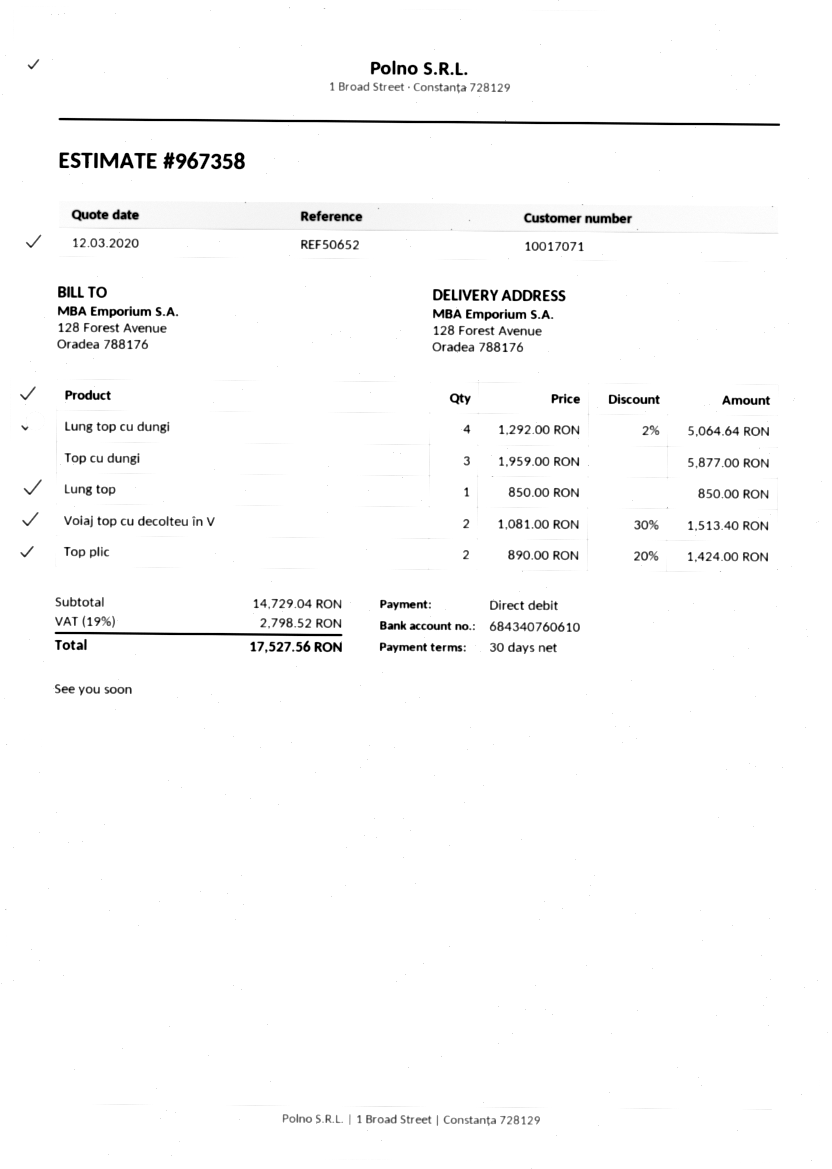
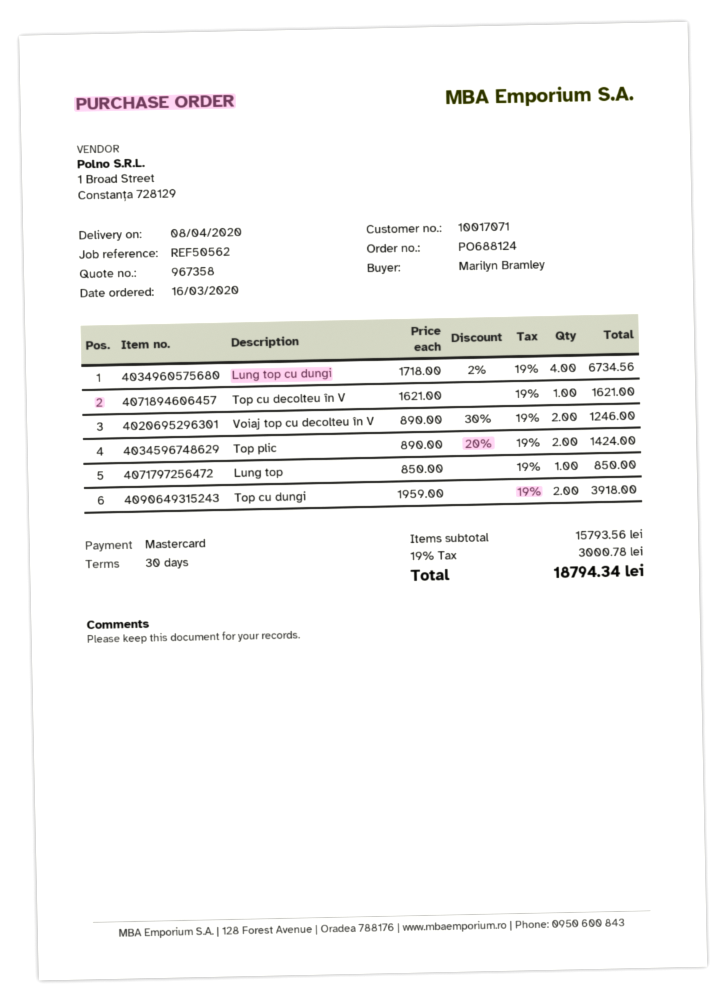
reference: REF50652 -> REF50562
payment method: direct debit -> Mastercard
Lung top cu dungi: 4 x 1292.00 - 2% = 5064.64 -> 4 x 1718.00 - 2% = 6734.56
Top cu dungi: 3 x 1959.00 = 5877.00 -> 2 x 1959.00 = 3918.00
Voiaj top cu decolteu în V: 2 x 1081.00 - 30% = 1513.40 -> 2 x 890.00 - 30% = 1246.00
Top cu decolteu în V: none -> 1 x 1621.00 = 1621.00
subtotal: 14729.04 -> 15793.56
tax: 19% = 2798.52 -> 19% = 3000.78
total: 17527.56 -> 18794.34

